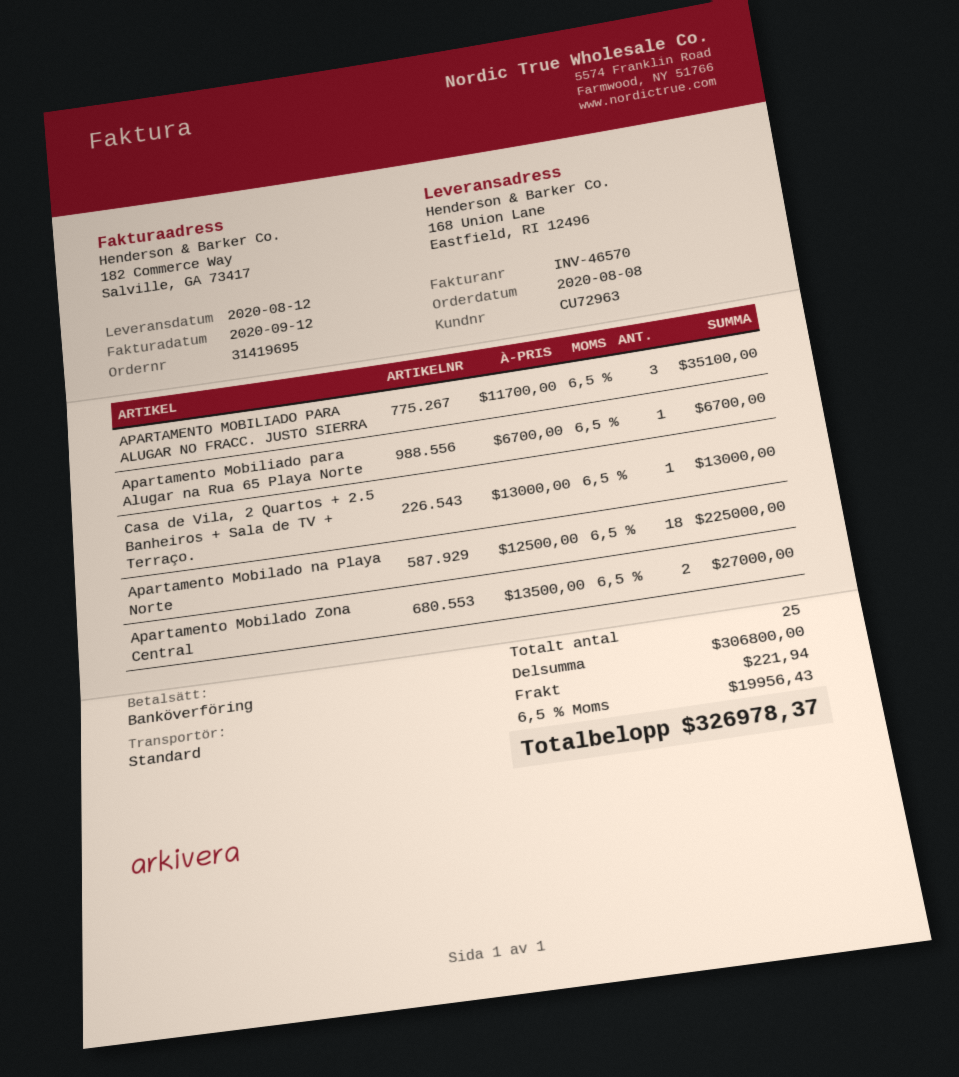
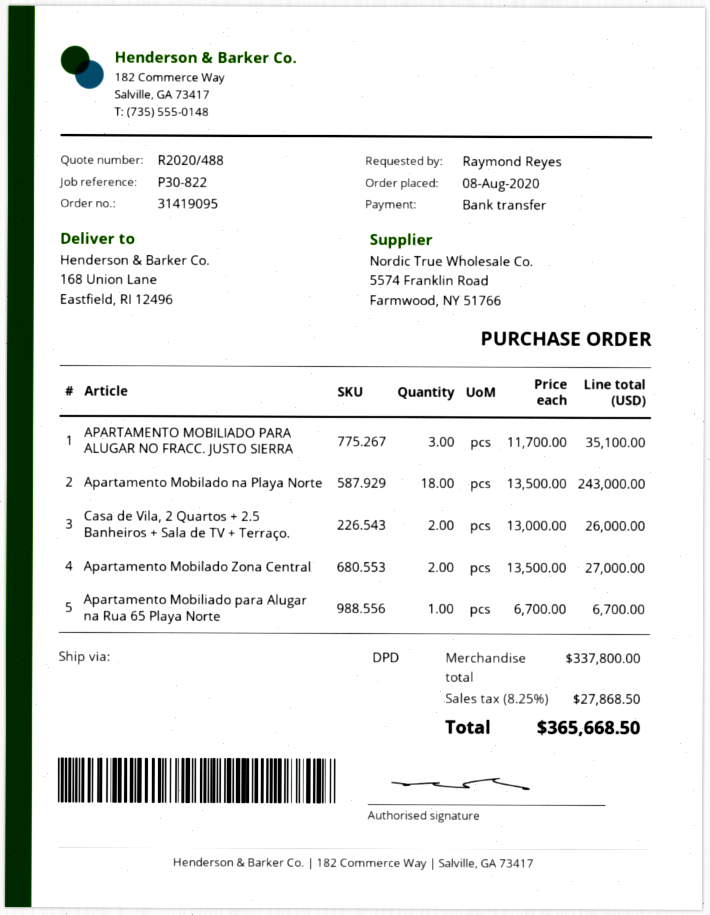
order number: 31419695 -> 31419095
shipping method: standard -> DPD
Casa de Vila, 2 Quartos + 2.5 Banheiros + Sala de TV + Terraço.: 1 x 13000.00 = 13000.00 -> 2 x 13000.00 = 26000.00
Apartamento Mobilado na Playa Norte: 18 x 12500.00 = 225000.00 -> 18 x 13500.00 = 243000.00
subtotal: 306800.00 -> 337800.00
shipping: 221.94 -> none
tax: 6.5% = 19956.43 -> 8.25% = 27868.50
total: 326978.37 -> 365668.50

